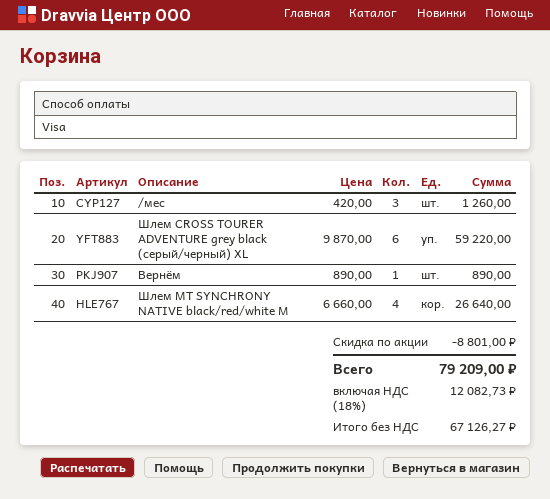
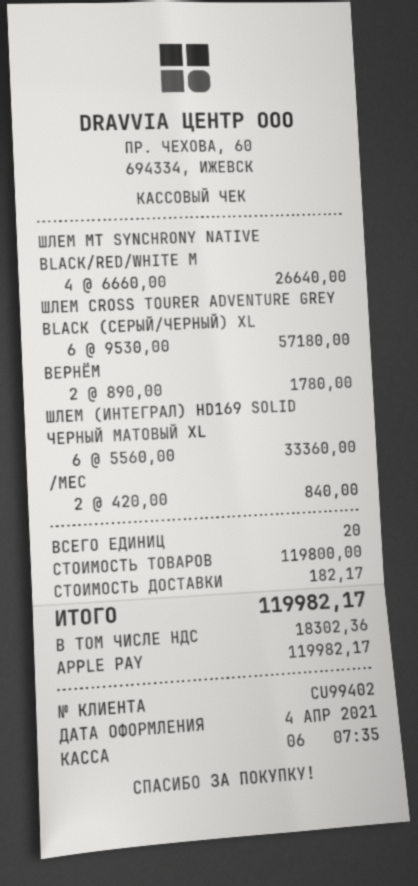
payment method: Visa -> Apple Pay
/мес: 3 x 420.00 = 1260.00 -> 2 x 420.00 = 840.00
Шлем CROSS TOURER ADVENTURE grey black (серый/черный) XL: 6 x 9870.00 = 59220.00 -> 6 x 9530.00 = 57180.00
Вернём: 1 x 890.00 = 890.00 -> 2 x 890.00 = 1780.00
ШЛЕМ (ИНТЕГРАЛ) HD169 SOLID ЧЕРНЫЙ МАТОВЫЙ XL: none -> 6 x 5560.00 = 33360.00
discount: 8801.00 -> none
shipping: none -> 182.17
tax: 12082.73 -> 18302.36
total: 79209.00 -> 119982.17

